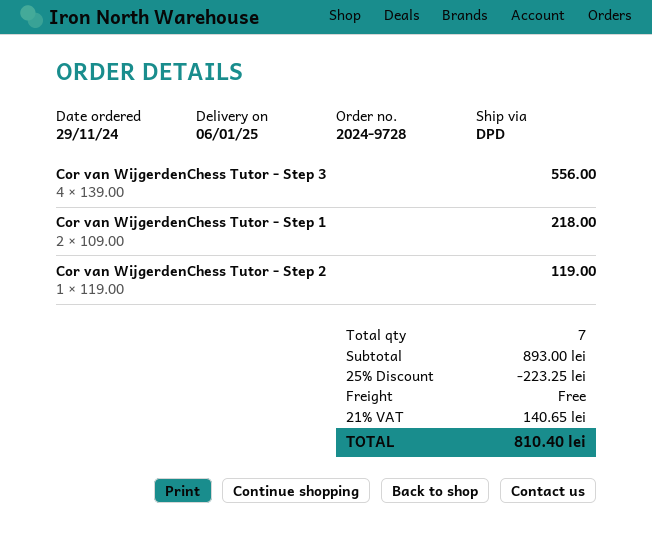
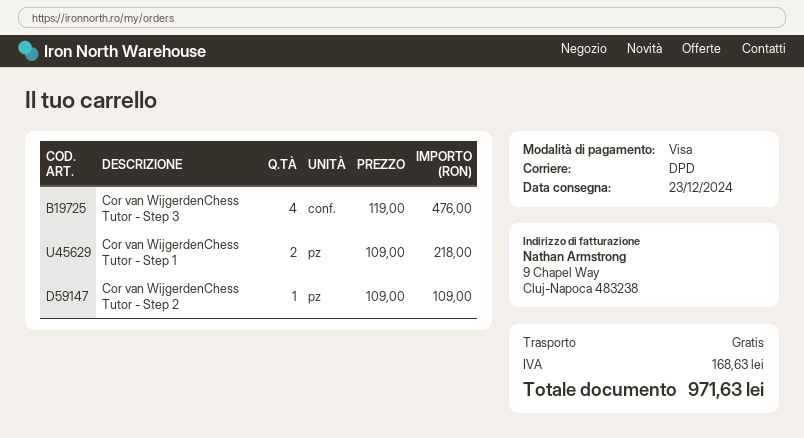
delivery date: 2025-01-06 -> 2024-12-23
Cor van WijgerdenChess Tutor - Step 3: 4 x 139.00 = 556.00 -> 4 x 119.00 = 476.00
Cor van WijgerdenChess Tutor - Step 2: 1 x 119.00 = 119.00 -> 1 x 109.00 = 109.00
discount: 25% = 223.25 -> none
tax: 140.65 -> 168.63
total: 810.40 -> 971.63

